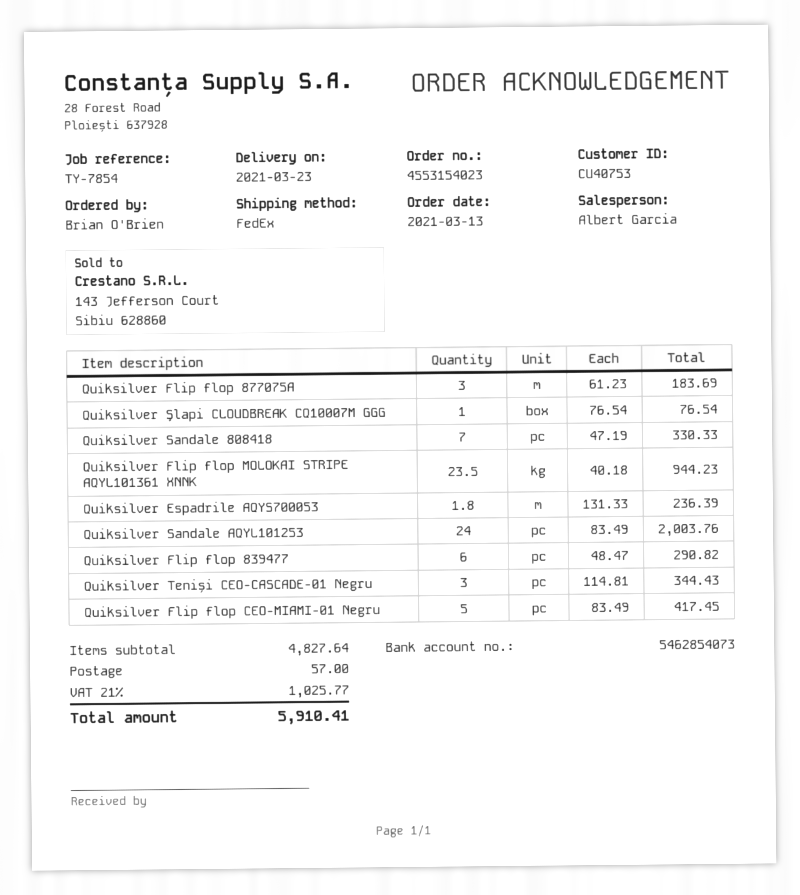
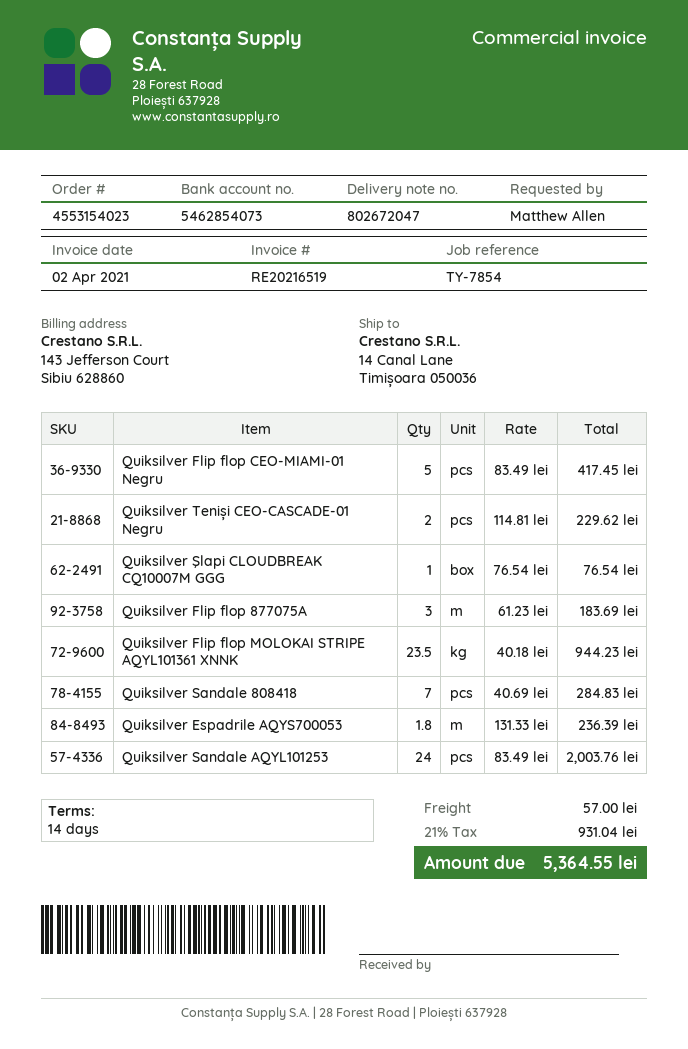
ordered by: Brian O'Brien -> Matthew Allen
Quiksilver Sandale 808418: 7 x 47.19 = 330.33 -> 7 x 40.69 = 284.83
Quiksilver Flip flop 839477: 6 x 48.47 = 290.82 -> none
Quiksilver Teniși CEO-CASCADE-01 Negru: 3 x 114.81 = 344.43 -> 2 x 114.81 = 229.62
tax: 21% = 1025.77 -> 21% = 931.04
total: 5910.41 -> 5364.55

